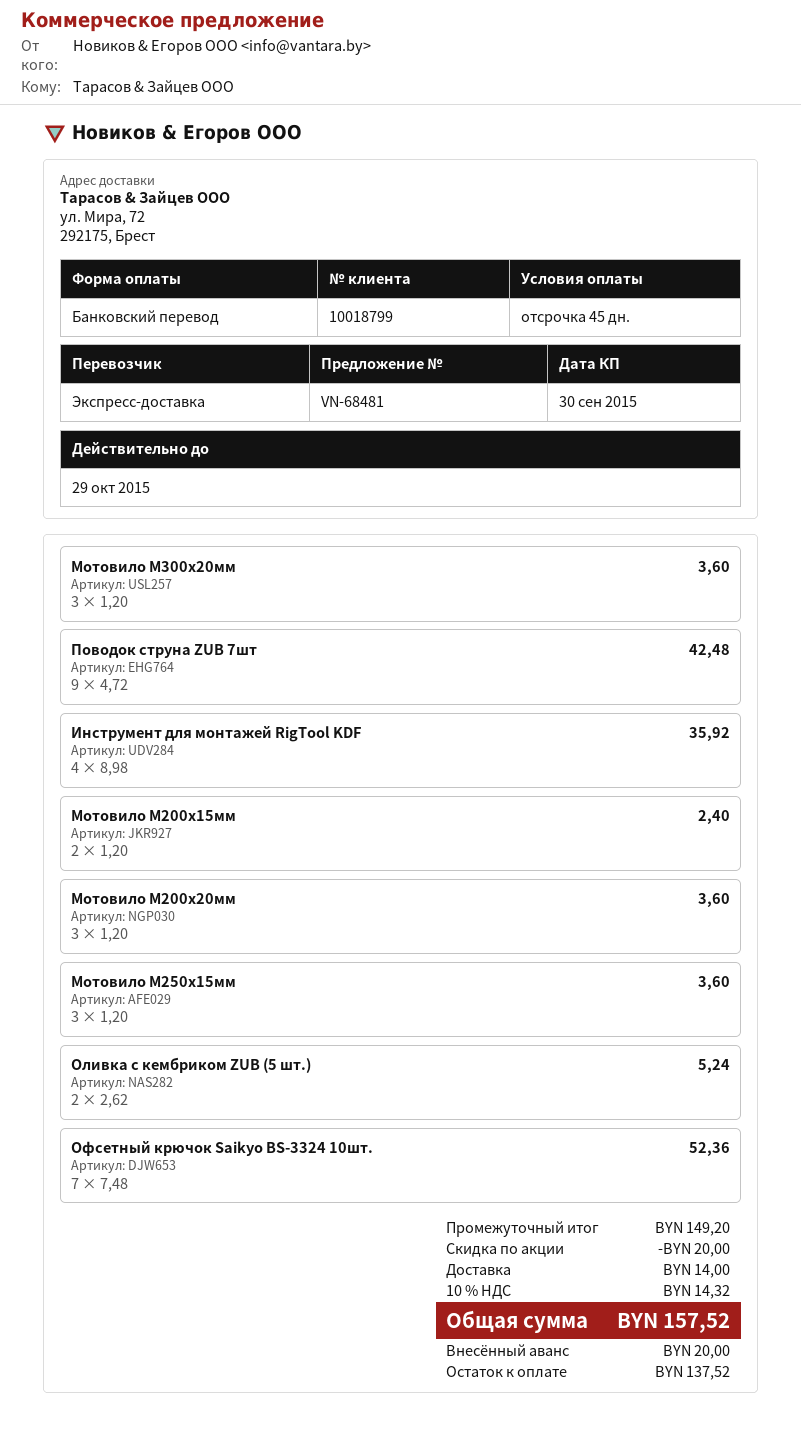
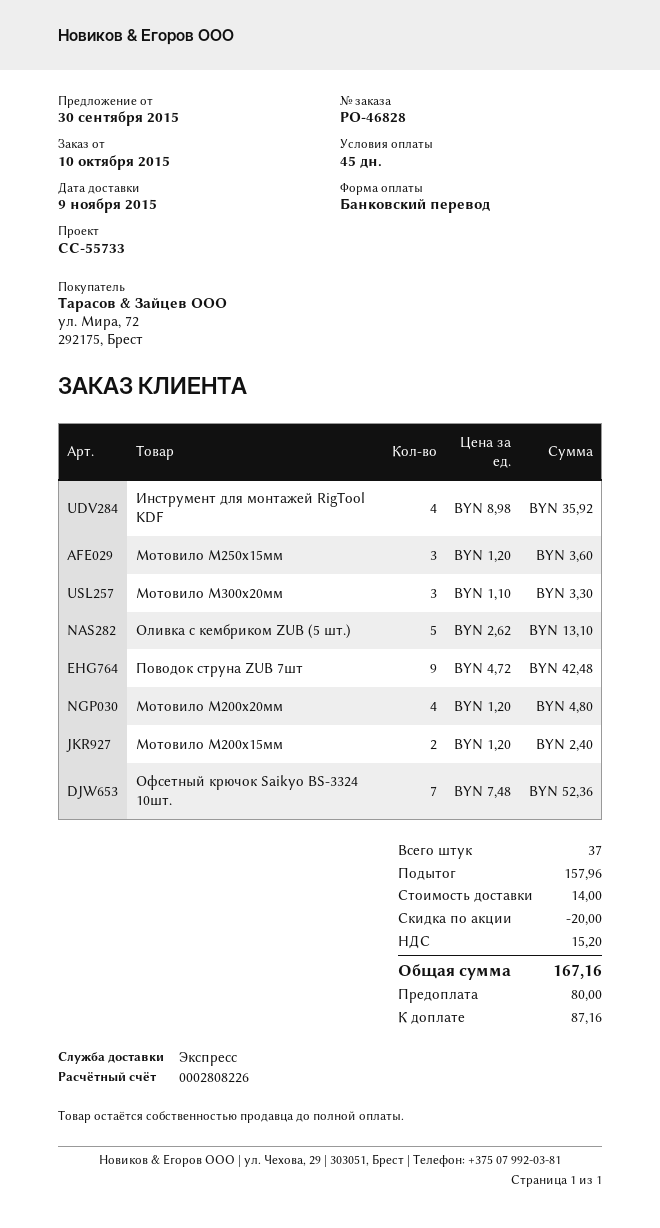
Мотовило M300х20мм: 3 x 1.20 = 3.60 -> 3 x 1.10 = 3.30
Мотовило M200х20мм: 3 x 1.20 = 3.60 -> 4 x 1.20 = 4.80
Оливка с кембриком ZUB (5 шт.): 2 x 2.62 = 5.24 -> 5 x 2.62 = 13.10
subtotal: 149.20 -> 157.96
tax: 14.32 -> 15.20
total: 157.52 -> 167.16
deposit: 20.00 -> 80.00
balance: 137.52 -> 87.16

